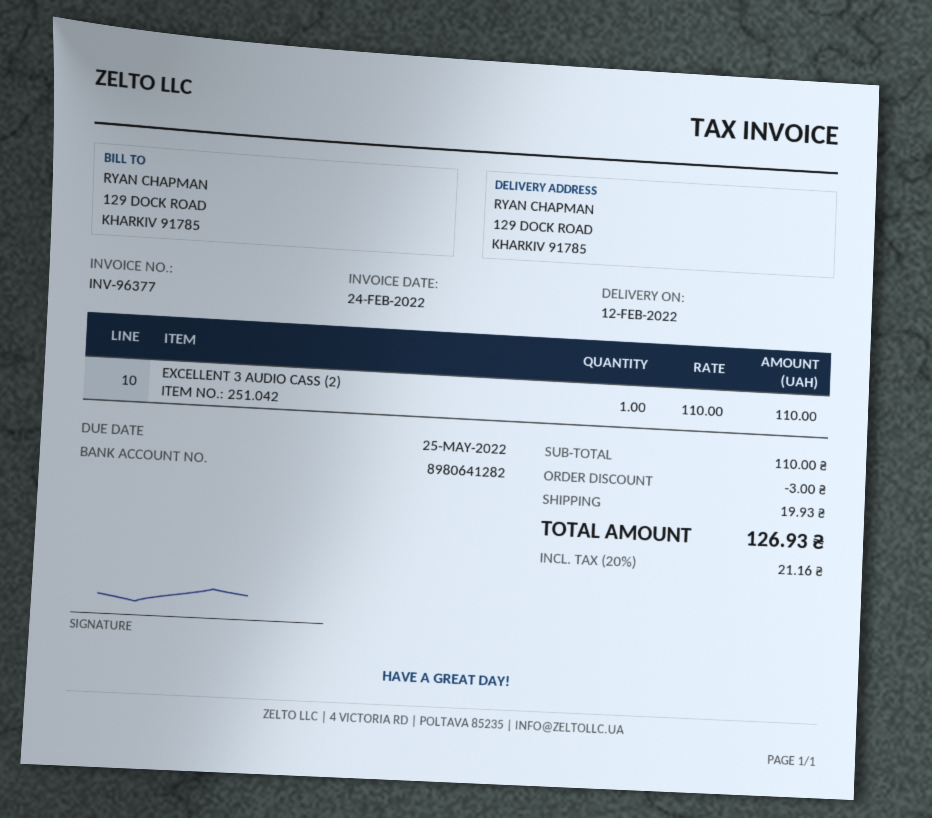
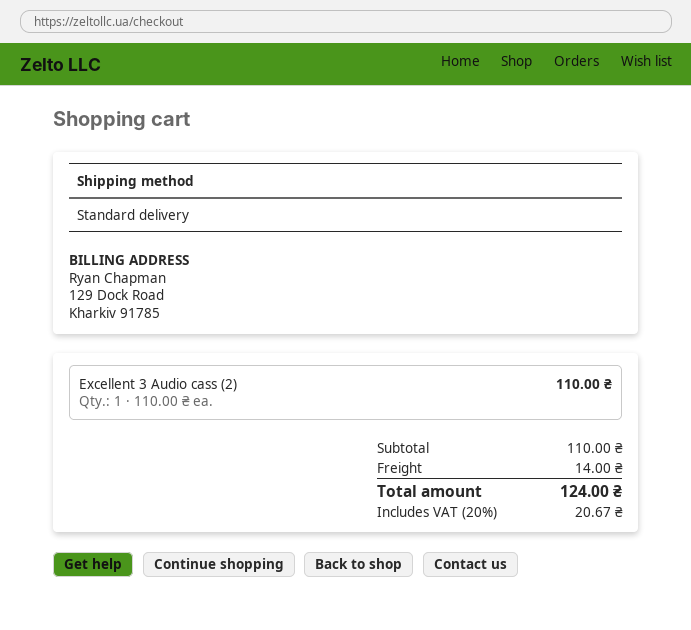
discount: 3.00 -> none
shipping: 19.93 -> 14.00
tax: 20% = 21.16 -> 20% = 20.67
total: 126.93 -> 124.00

